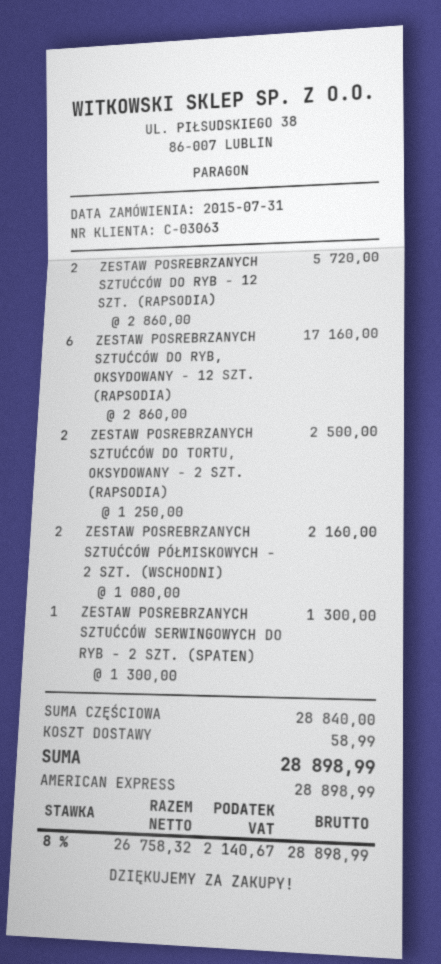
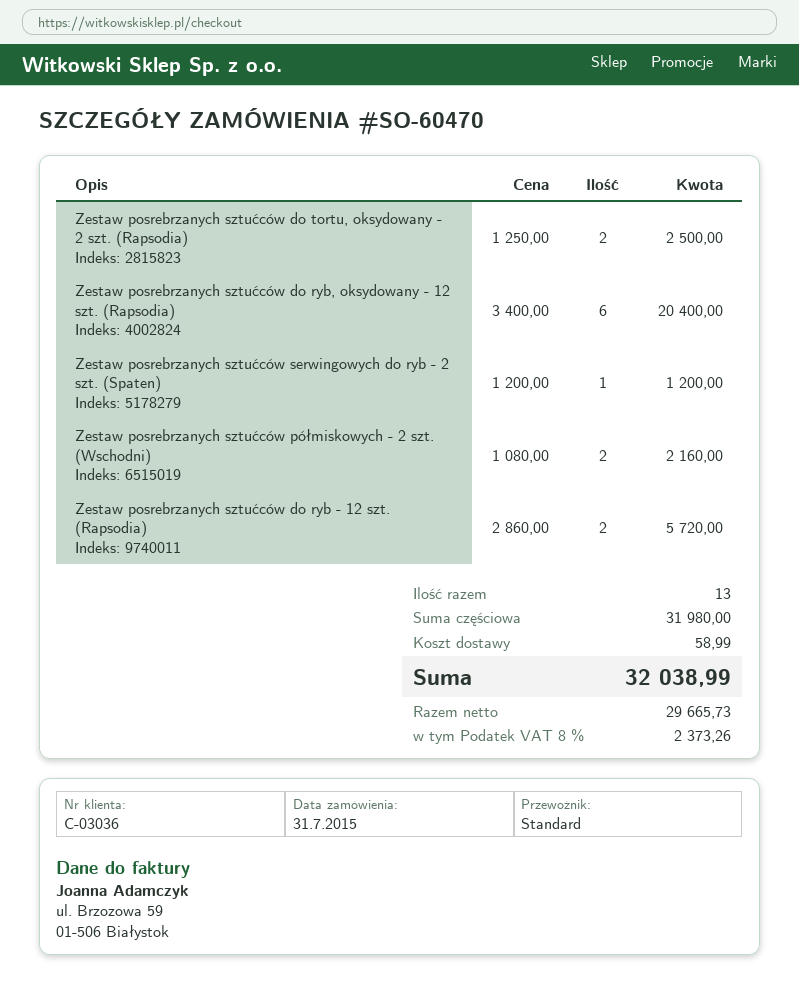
customer number: C-03063 -> C-03036
ZESTAW POSREBRZANYCH SZTUĆCÓW DO RYB, OKSYDOWANY - 12 SZT. (RAPSODIA): 6 x 2860.00 = 17160.00 -> 6 x 3400.00 = 20400.00
ZESTAW POSREBRZANYCH SZTUĆCÓW SERWINGOWYCH DO RYB - 2 SZT. (SPATEN): 1 x 1300.00 = 1300.00 -> 1 x 1200.00 = 1200.00
subtotal: 28840.00 -> 31980.00
net: 26758.32 -> 29665.73
tax: 8% = 2140.67 -> 8% = 2373.26
total: 28898.99 -> 32038.99

